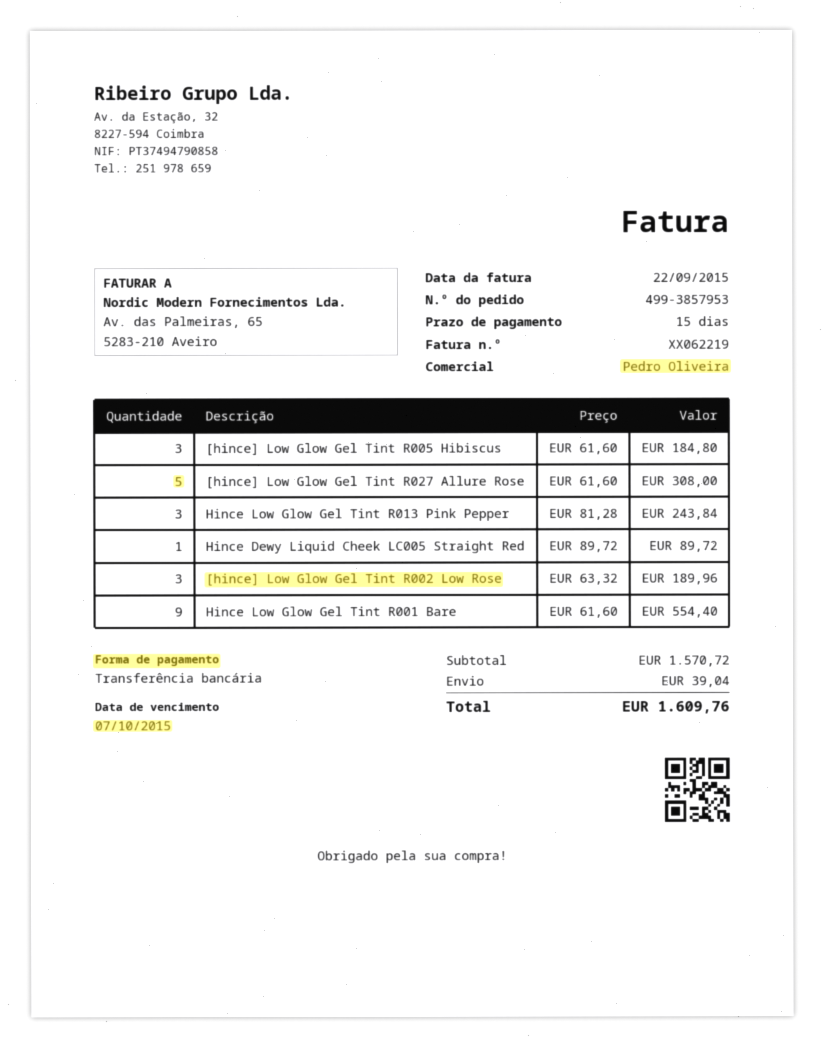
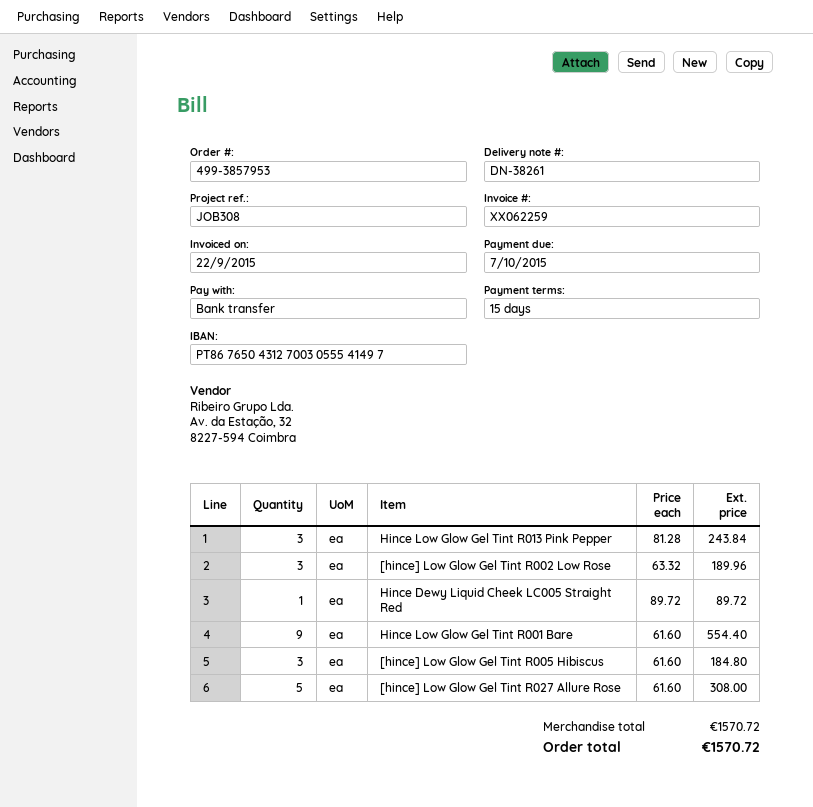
invoice number: XX062219 -> XX062259
shipping: 39.04 -> none
total: 1609.76 -> 1570.72

